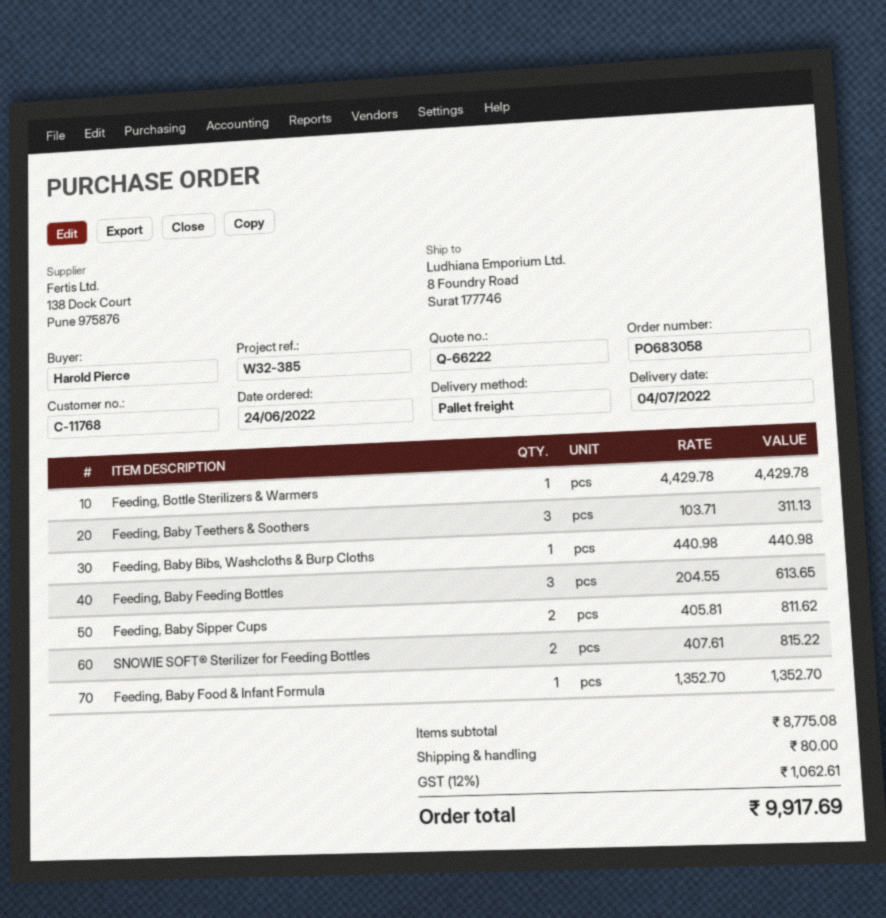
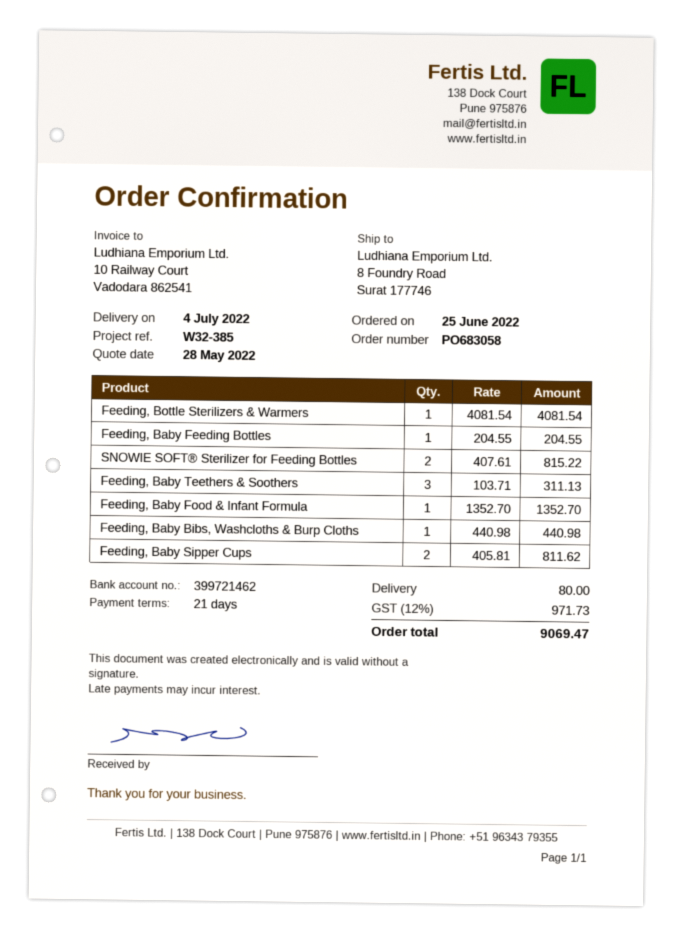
order date: 2022-06-24 -> 2022-06-25
Feeding, Bottle Sterilizers & Warmers: 1 x 4429.78 = 4429.78 -> 1 x 4081.54 = 4081.54
Feeding, Baby Feeding Bottles: 3 x 204.55 = 613.65 -> 1 x 204.55 = 204.55
tax: 12% = 1062.61 -> 12% = 971.73
total: 9917.69 -> 9069.47

